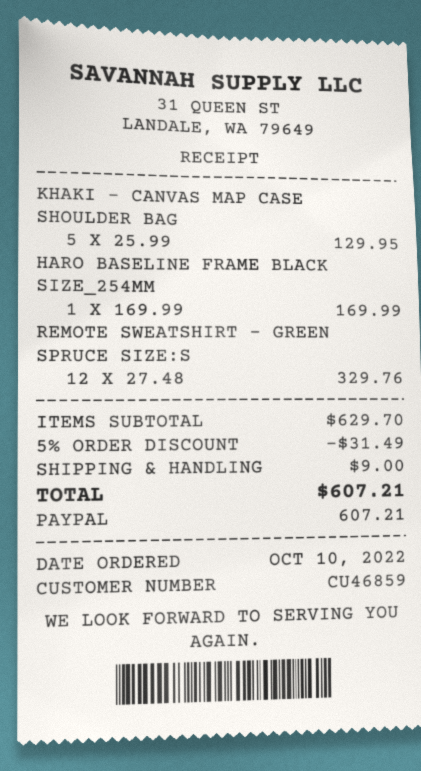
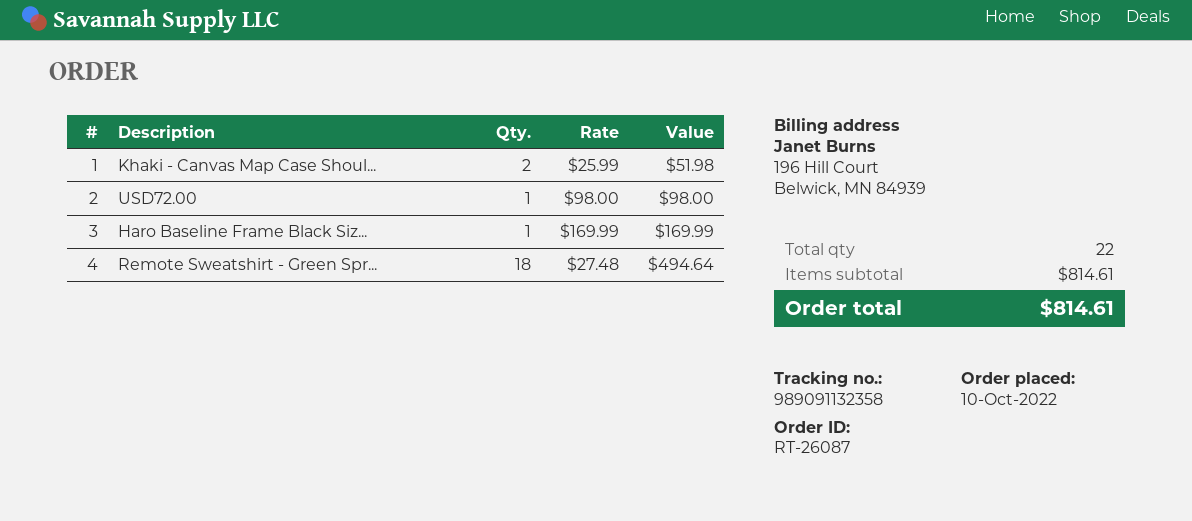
KHAKI - CANVAS MAP CASE SHOULDER BAG: 5 x 25.99 = 129.95 -> 2 x 25.99 = 51.98
REMOTE SWEATSHIRT - GREEN SPRUCE SIZE:S: 12 x 27.48 = 329.76 -> 18 x 27.48 = 494.64
USD72.00: none -> 1 x 98.00 = 98.00
subtotal: 629.70 -> 814.61
discount: 5% = 31.49 -> none
shipping: 9.00 -> none
total: 607.21 -> 814.61

